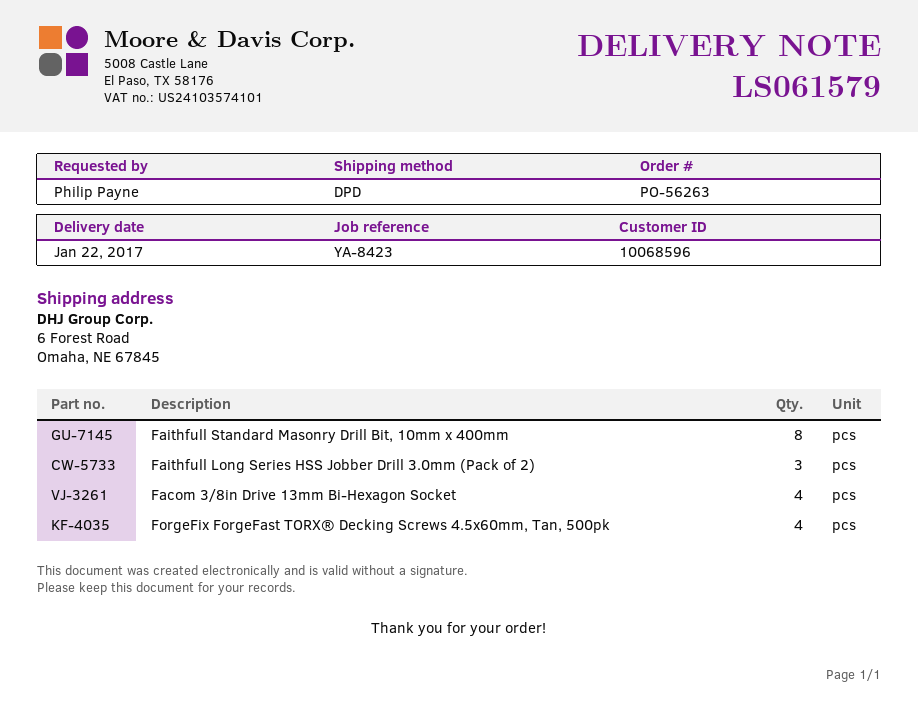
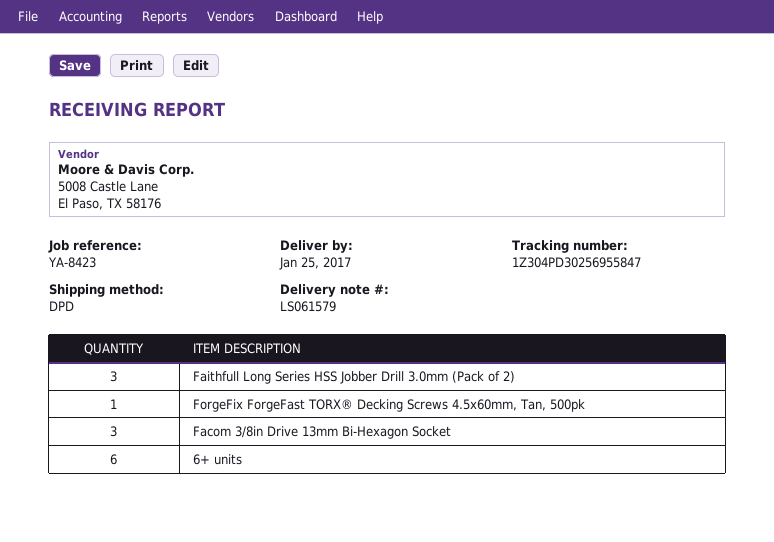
delivery date: 2017-01-22 -> 2017-01-25
Faithfull Standard Masonry Drill Bit, 10mm x 400mm: 8 -> none
Facom 3/8in Drive 13mm Bi-Hexagon Socket: 4 -> 3
ForgeFix ForgeFast TORX® Decking Screws 4.5x60mm, Tan, 500pk: 4 -> 1
6+ units: none -> 6

